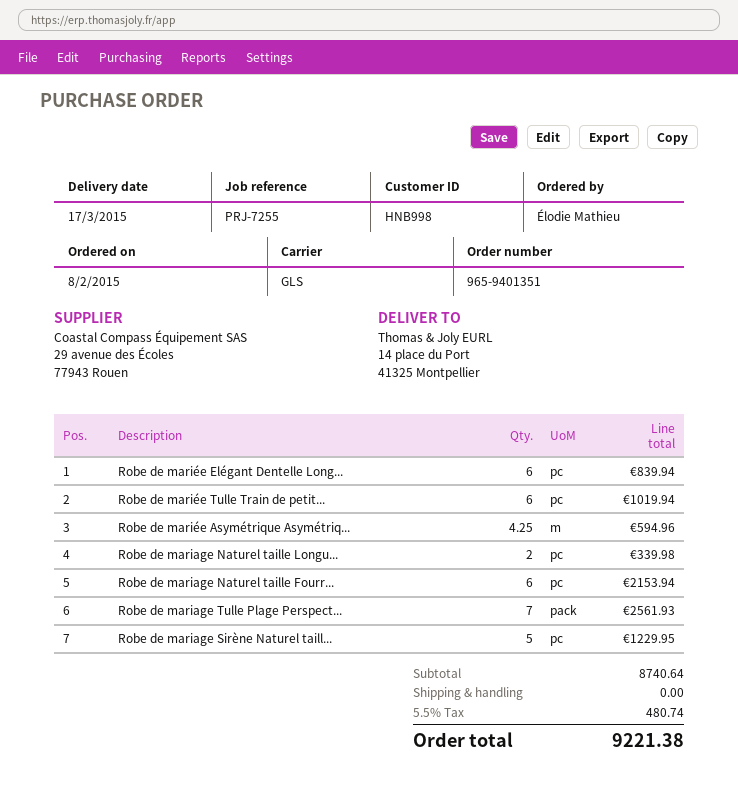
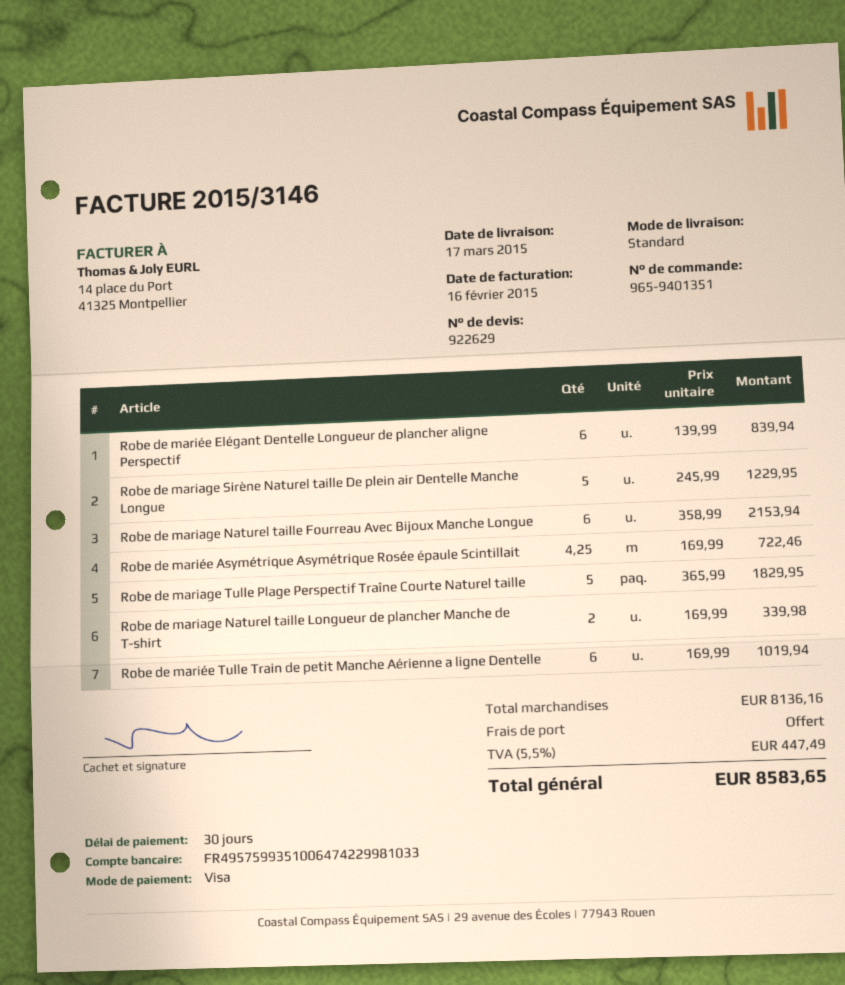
shipping method: GLS -> standard
Robe de mariée Asymétrique Asymétriq...: 4.25 for 594.96 -> 4.25 for 722.46
Robe de mariage Tulle Plage Perspect...: 7 for 2561.93 -> 5 for 1829.95
subtotal: 8740.64 -> 8136.16
tax: 5.5% = 480.74 -> 5.5% = 447.49
total: 9221.38 -> 8583.65

